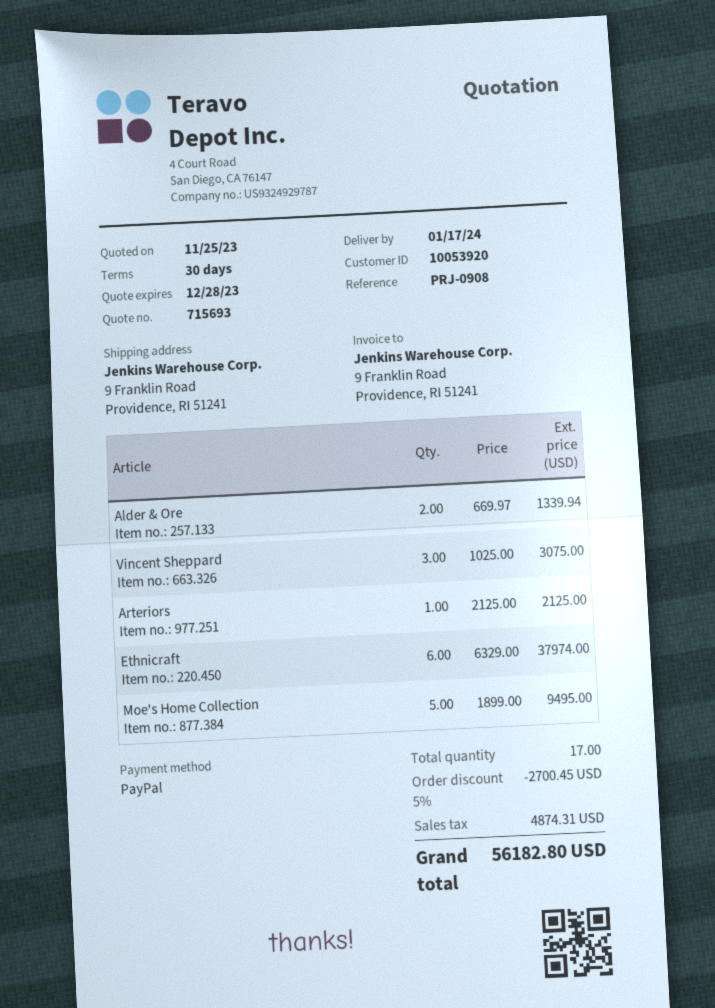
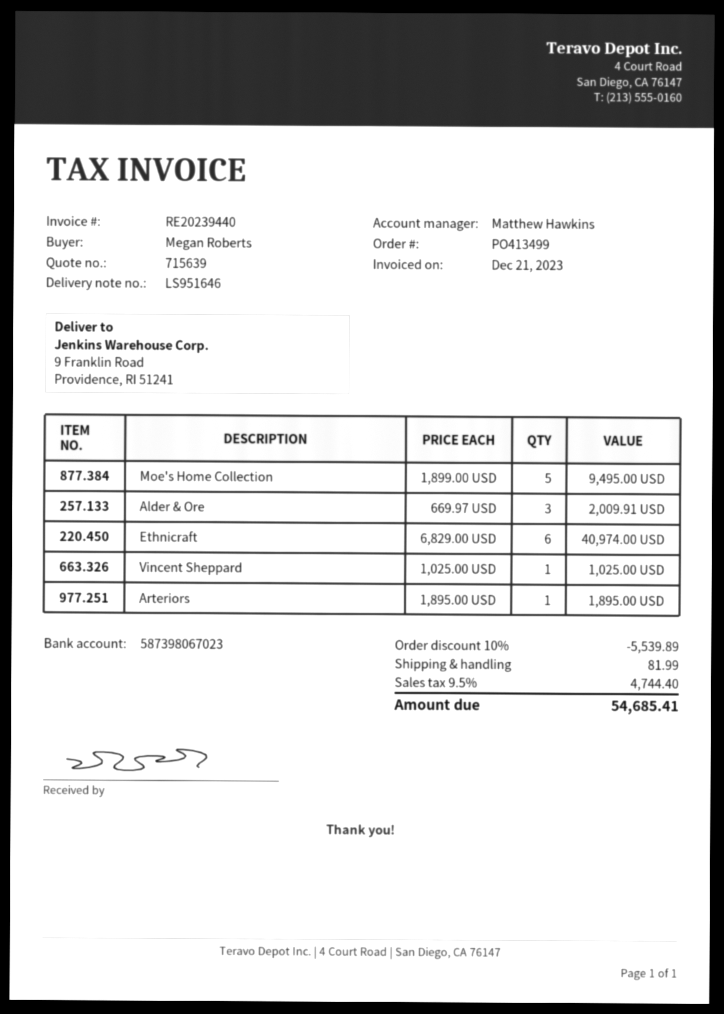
quote number: 715693 -> 715639
Alder & Ore: 2 x 669.97 = 1339.94 -> 3 x 669.97 = 2009.91
Vincent Sheppard: 3 x 1025.00 = 3075.00 -> 1 x 1025.00 = 1025.00
Arteriors: 1 x 2125.00 = 2125.00 -> 1 x 1895.00 = 1895.00
Ethnicraft: 6 x 6329.00 = 37974.00 -> 6 x 6829.00 = 40974.00
discount: 5% = 2700.45 -> 10% = 5539.89
shipping: none -> 81.99
tax: 4874.31 -> 4744.40
total: 56182.80 -> 54685.41

